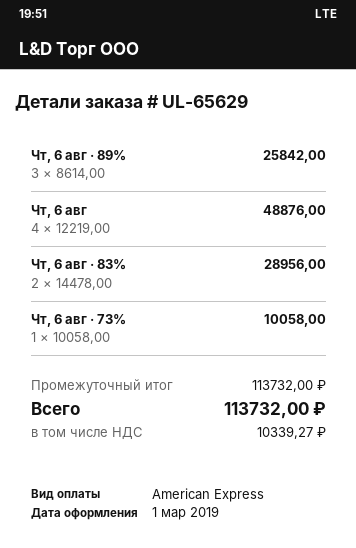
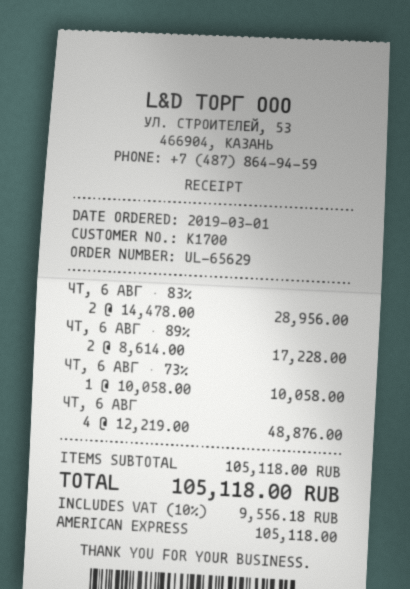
Чт, 6 авг · 89%: 3 x 8614.00 = 25842.00 -> 2 x 8614.00 = 17228.00
subtotal: 113732.00 -> 105118.00
tax: 10339.27 -> 9556.18
total: 113732.00 -> 105118.00

